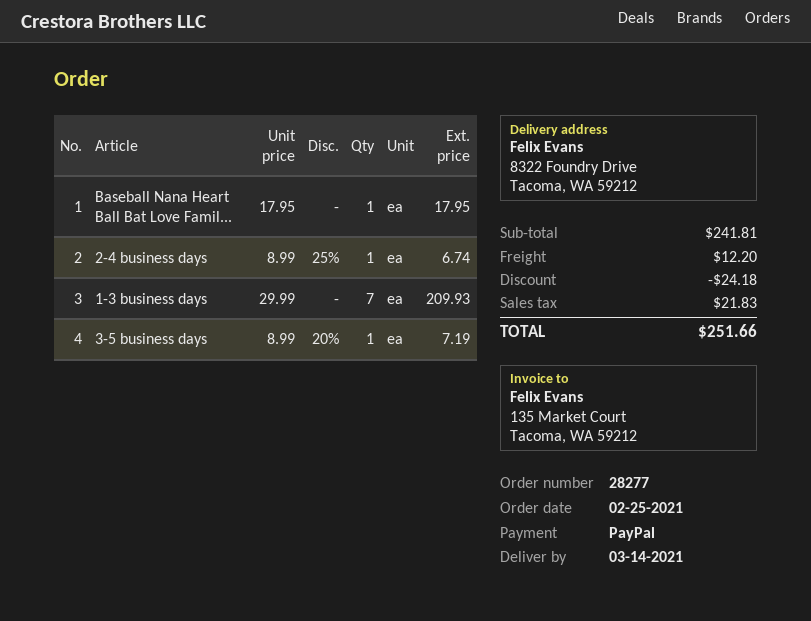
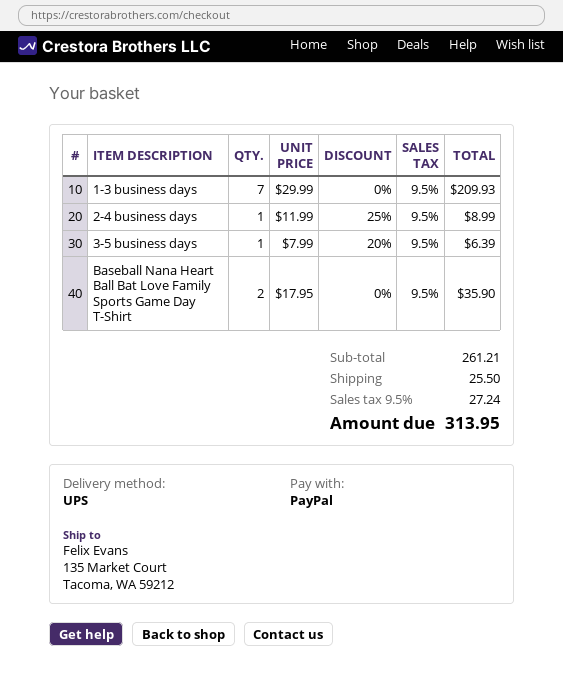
ship to: 8322 Foundry Drive, Tacoma, WA 59212 -> 135 Market Court, Tacoma, WA 59212
Baseball Nana Heart Ball Bat Love Famil...: 1 x 17.95 = 17.95 -> 2 x 17.95 = 35.90
2-4 business days: 1 x 8.99 - 25% = 6.74 -> 1 x 11.99 - 25% = 8.99
3-5 business days: 1 x 8.99 - 20% = 7.19 -> 1 x 7.99 - 20% = 6.39
subtotal: 241.81 -> 261.21
discount: 24.18 -> none
shipping: 12.20 -> 25.50
tax: 21.83 -> 27.24
total: 251.66 -> 313.95

